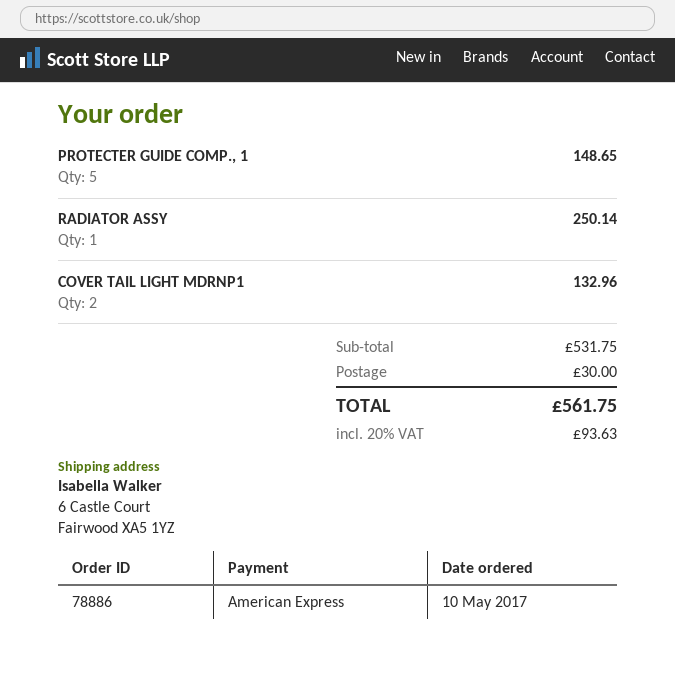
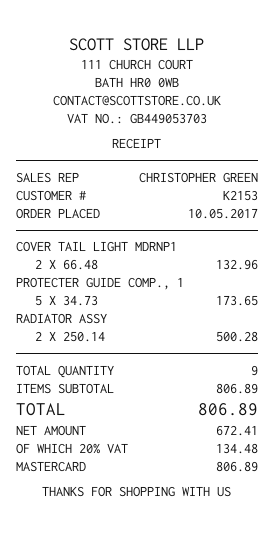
payment method: American Express -> Mastercard
PROTECTER GUIDE COMP., 1: 5 for 148.65 -> 5 for 173.65
RADIATOR ASSY: 1 for 250.14 -> 2 for 500.28
subtotal: 531.75 -> 806.89
shipping: 30.00 -> none
tax: 20% = 93.63 -> 20% = 134.48
total: 561.75 -> 806.89

